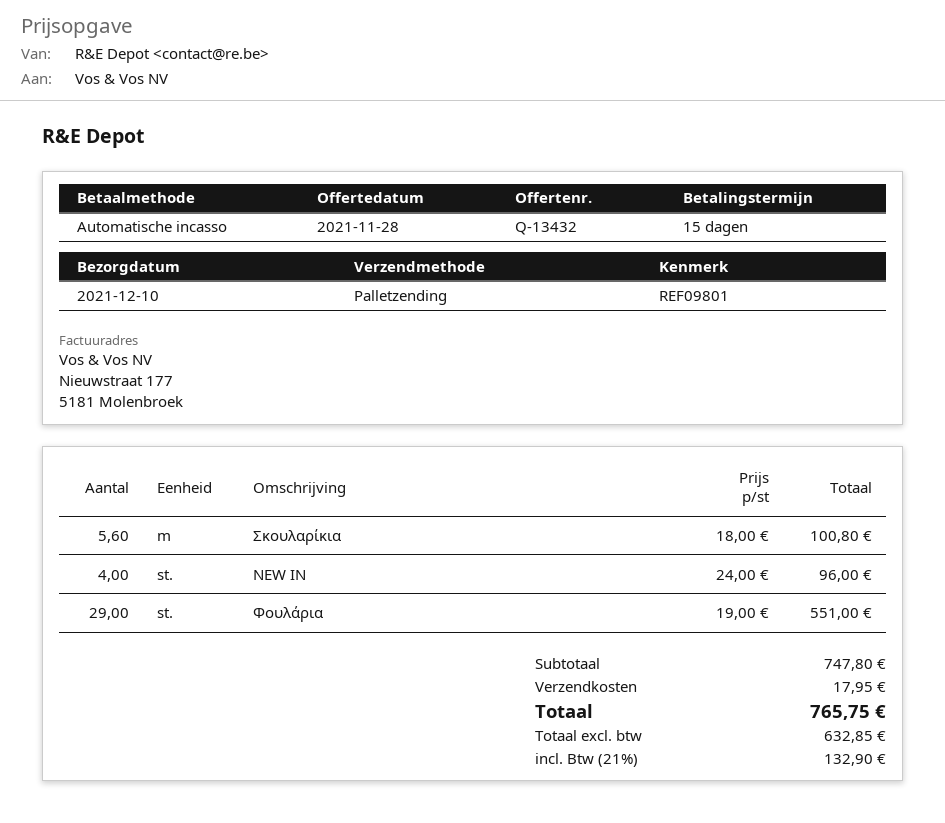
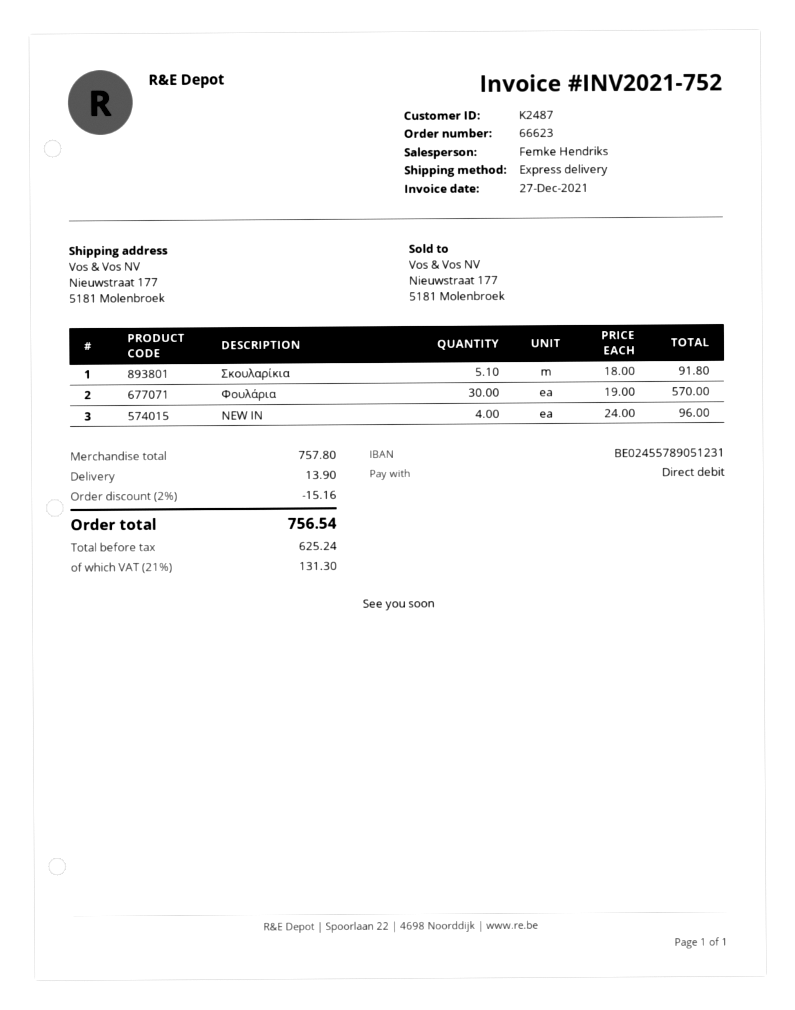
shipping method: pallet freight -> express
Σκουλαρίκια: 5.6 x 18.00 = 100.80 -> 5.1 x 18.00 = 91.80
Φουλάρια: 29 x 19.00 = 551.00 -> 30 x 19.00 = 570.00
subtotal: 747.80 -> 757.80
discount: none -> 2% = 15.16
shipping: 17.95 -> 13.90
net: 632.85 -> 625.24
tax: 21% = 132.90 -> 21% = 131.30
total: 765.75 -> 756.54

